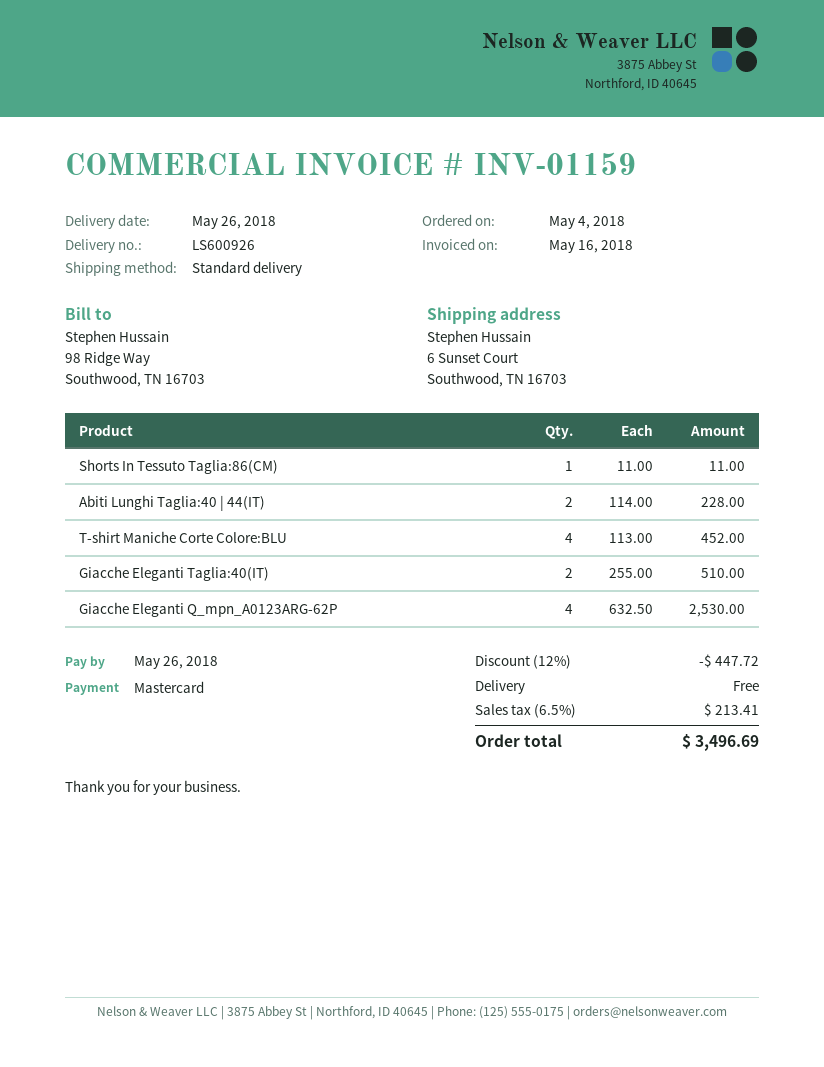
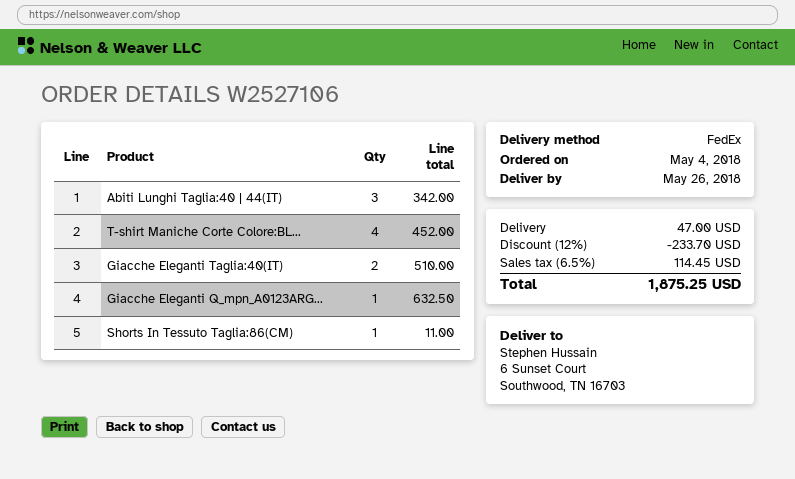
shipping method: standard -> FedEx
Abiti Lunghi Taglia:40 | 44(IT): 2 for 228.00 -> 3 for 342.00
Giacche Eleganti Q_mpn_A0123ARG-62P: 4 for 2530.00 -> 1 for 632.50
discount: 12% = 447.72 -> 12% = 233.70
shipping: 0.00 -> 47.00
tax: 6.5% = 213.41 -> 6.5% = 114.45
total: 3496.69 -> 1875.25

